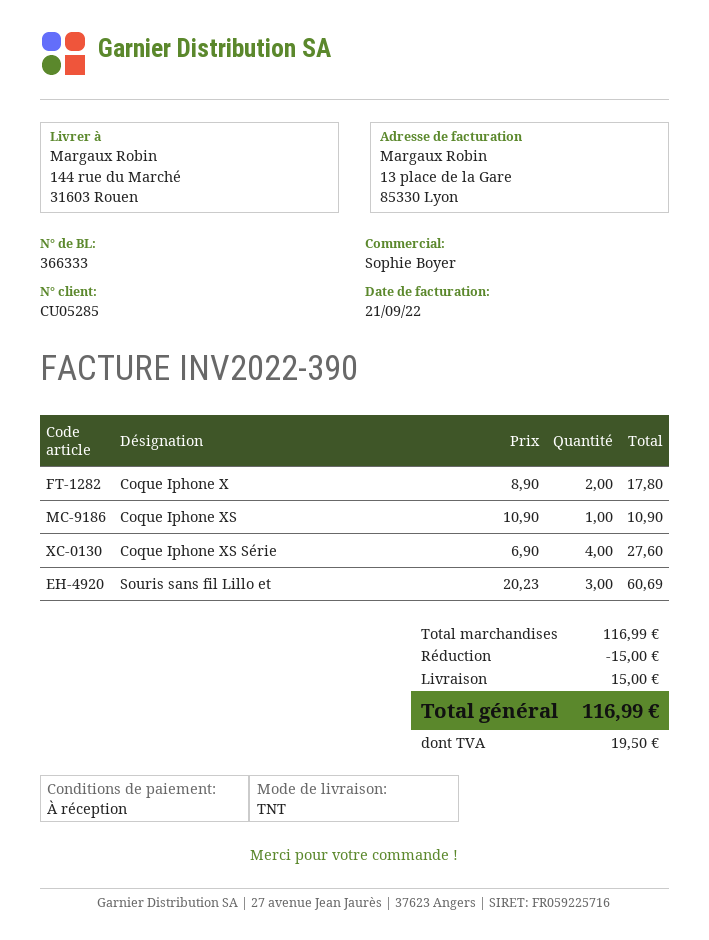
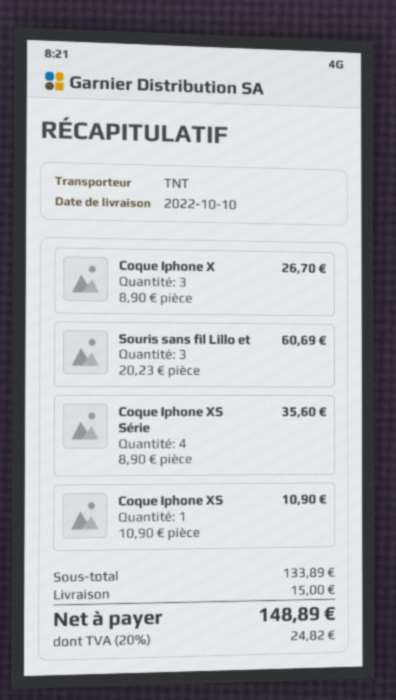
Coque Iphone X: 2 x 8.90 = 17.80 -> 3 x 8.90 = 26.70
Coque Iphone XS Série: 4 x 6.90 = 27.60 -> 4 x 8.90 = 35.60
subtotal: 116.99 -> 133.89
discount: 15.00 -> none
tax: 19.50 -> 24.82
total: 116.99 -> 148.89

